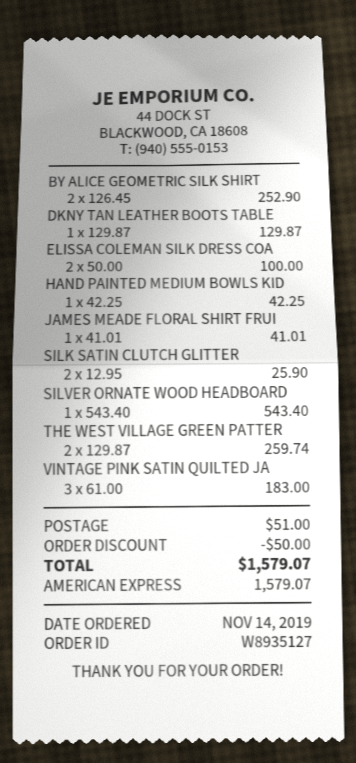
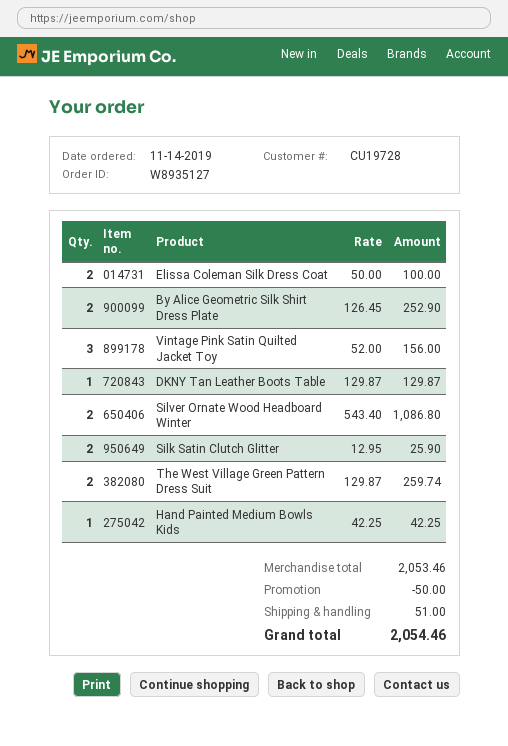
JAMES MEADE FLORAL SHIRT FRUI: 1 x 41.01 = 41.01 -> none
SILVER ORNATE WOOD HEADBOARD: 1 x 543.40 = 543.40 -> 2 x 543.40 = 1086.80
VINTAGE PINK SATIN QUILTED JA: 3 x 61.00 = 183.00 -> 3 x 52.00 = 156.00
total: 1579.07 -> 2054.46

